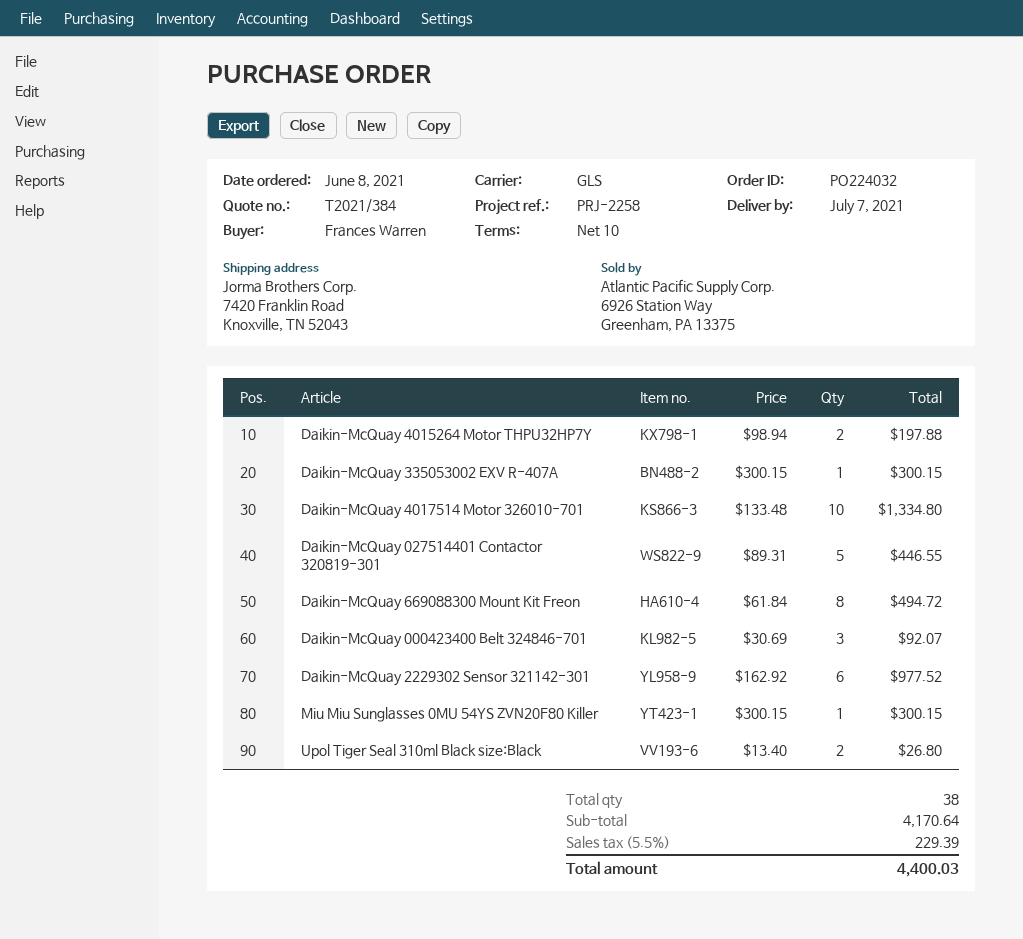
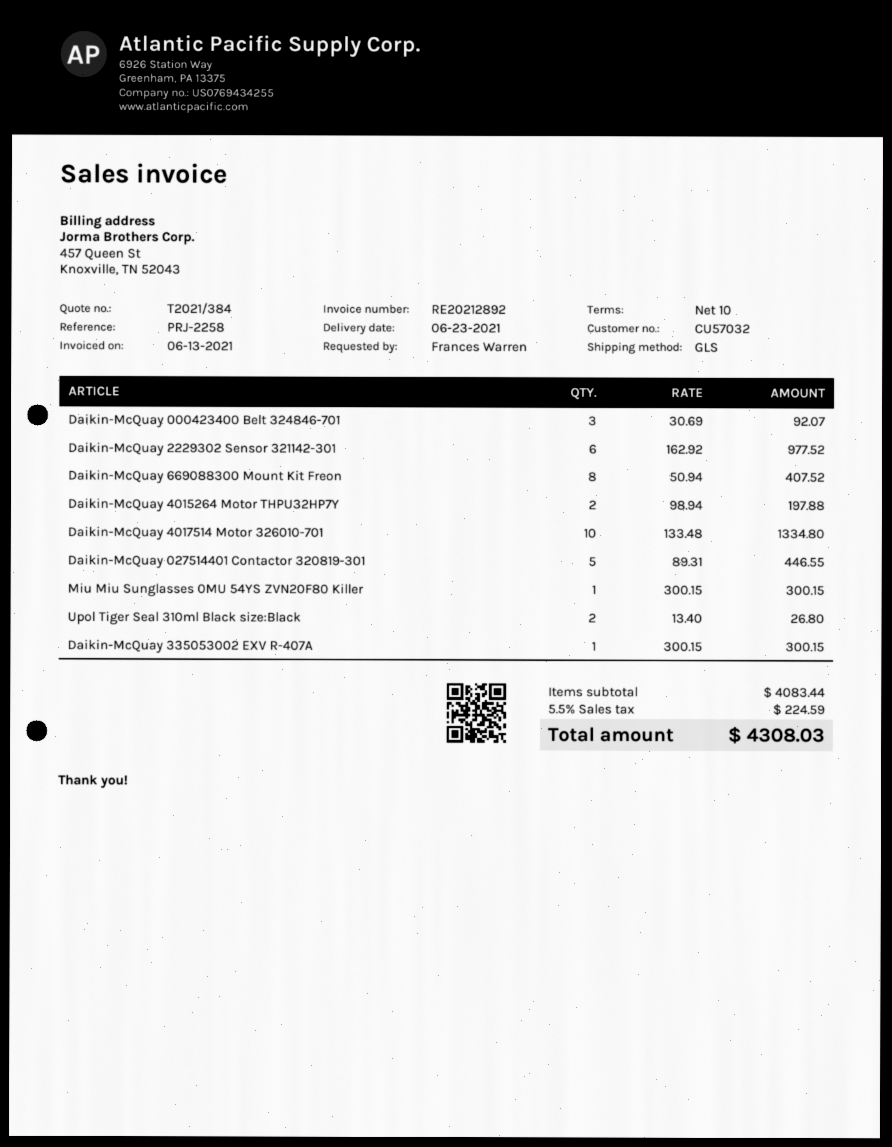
delivery date: 2021-07-07 -> 2021-06-23
Daikin-McQuay 669088300 Mount Kit Freon: 8 x 61.84 = 494.72 -> 8 x 50.94 = 407.52
subtotal: 4170.64 -> 4083.44
tax: 5.5% = 229.39 -> 5.5% = 224.59
total: 4400.03 -> 4308.03

